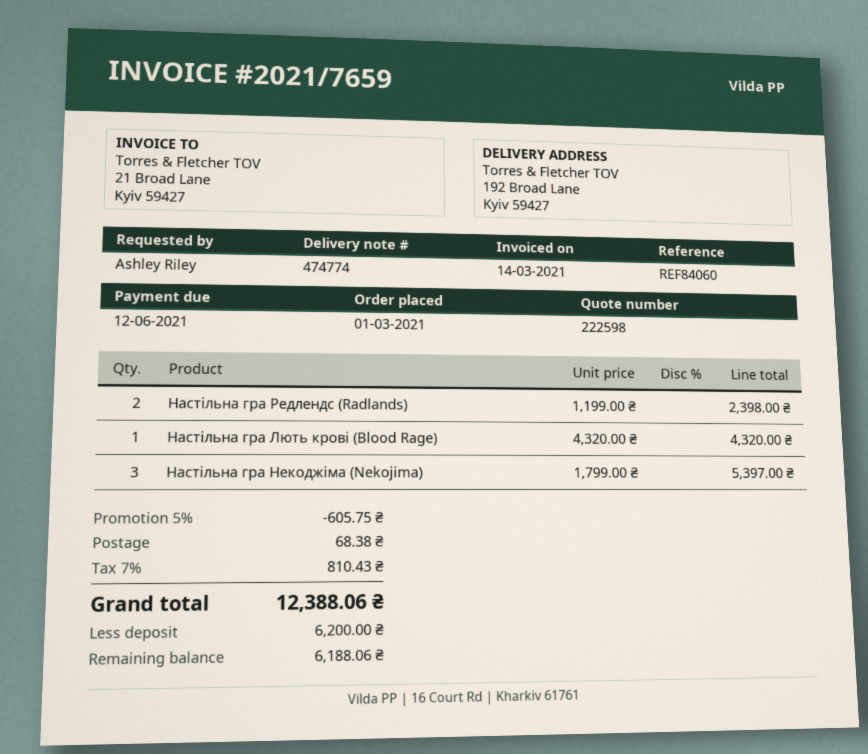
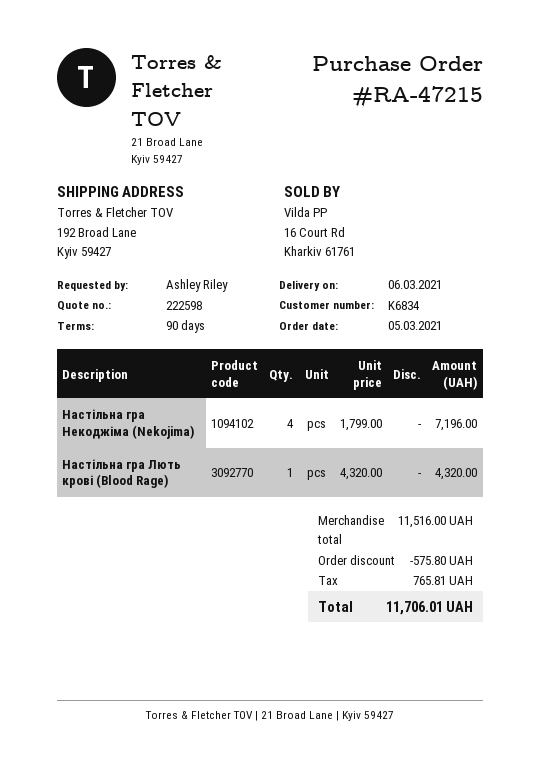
order date: 2021-03-01 -> 2021-03-05
Настільна гра Редлендс (Radlands): 2 x 1199.00 = 2398.00 -> none
Настільна гра Некоджіма (Nekojima): 3 x 1799.00 = 5397.00 -> 4 x 1799.00 = 7196.00
discount: 605.75 -> 575.80
shipping: 68.38 -> none
tax: 810.43 -> 765.81
total: 12388.06 -> 11706.01

